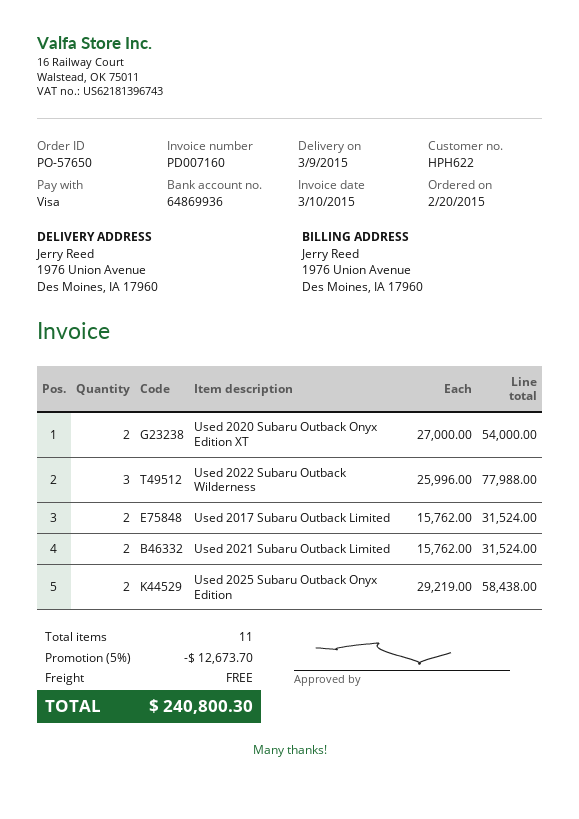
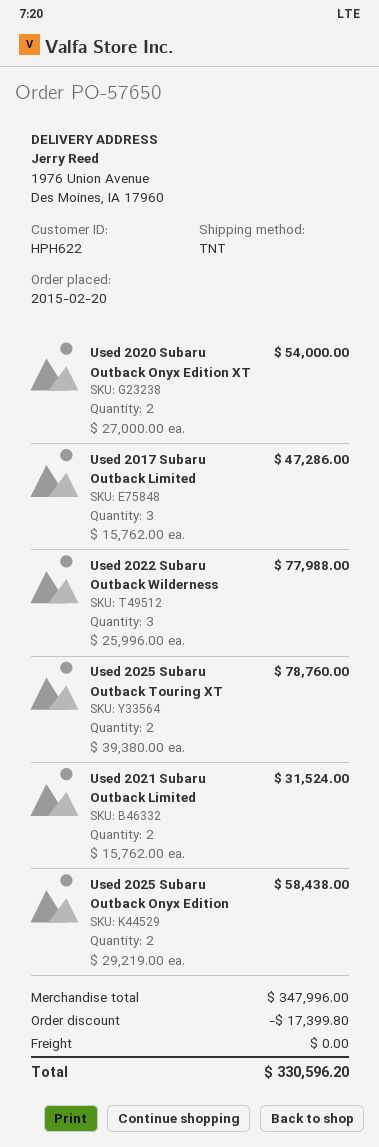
Used 2017 Subaru Outback Limited: 2 x 15762.00 = 31524.00 -> 3 x 15762.00 = 47286.00
Used 2025 Subaru Outback Touring XT: none -> 2 x 39380.00 = 78760.00
discount: 12673.70 -> 17399.80
total: 240800.30 -> 330596.20

